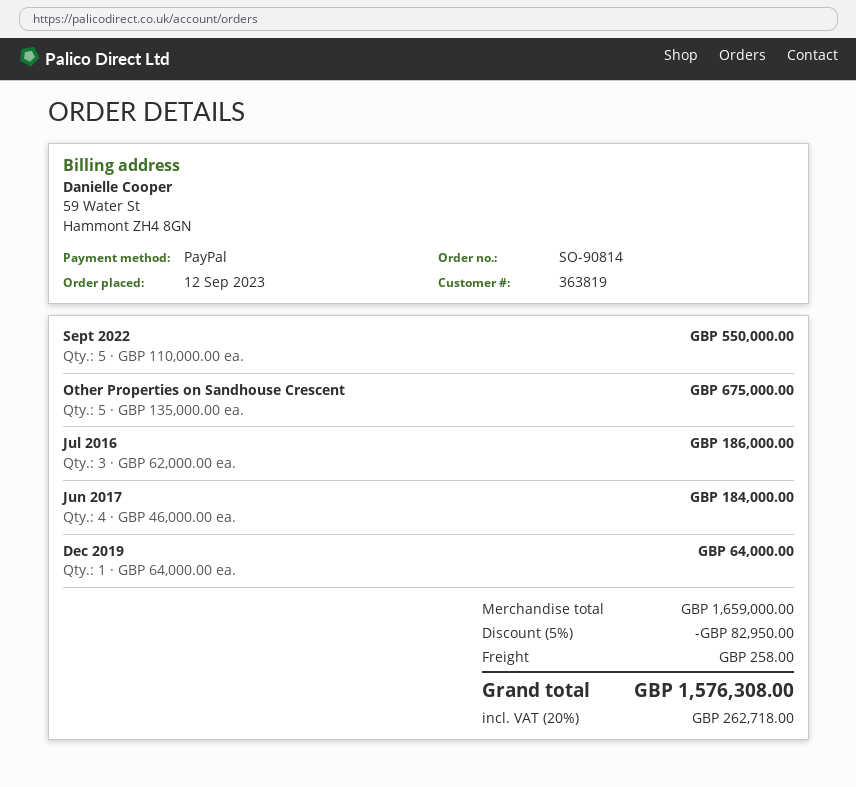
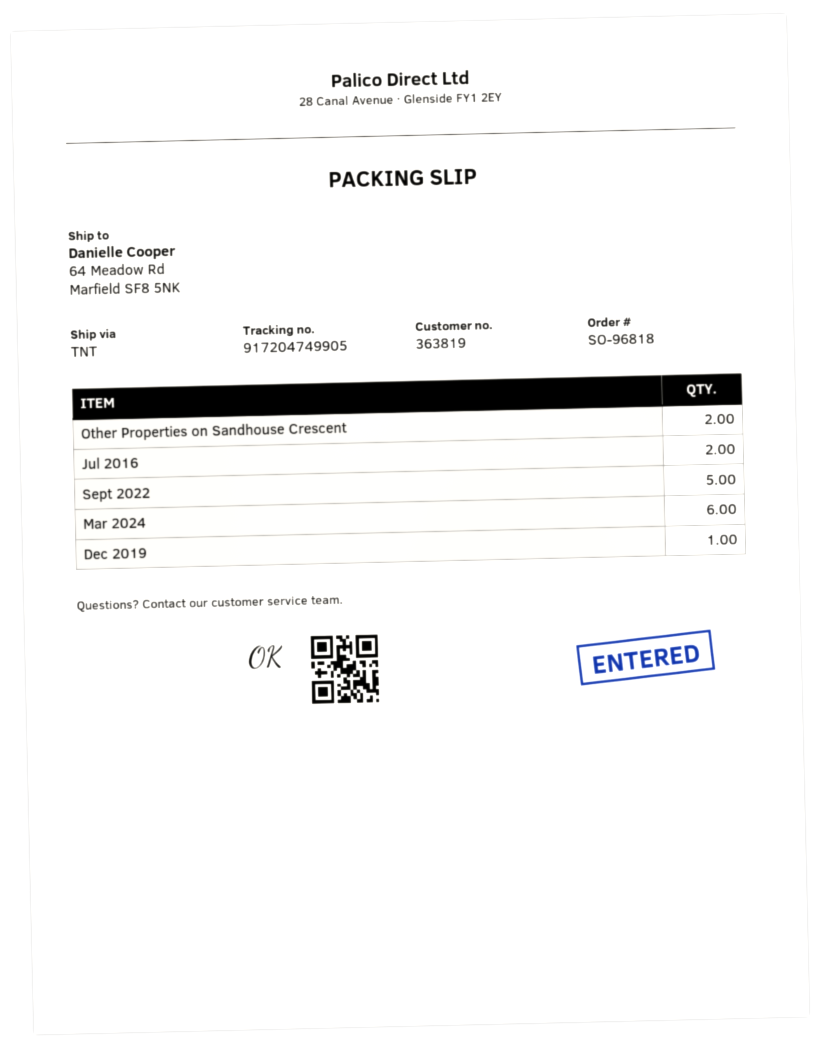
order number: SO-90814 -> SO-96818
Other Properties on Sandhouse Crescent: 5 -> 2
Jul 2016: 3 -> 2
Jun 2017: 4 -> none
Mar 2024: none -> 6

